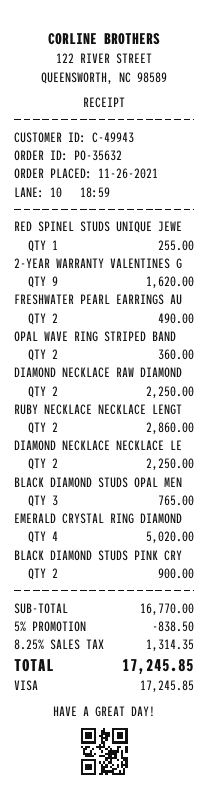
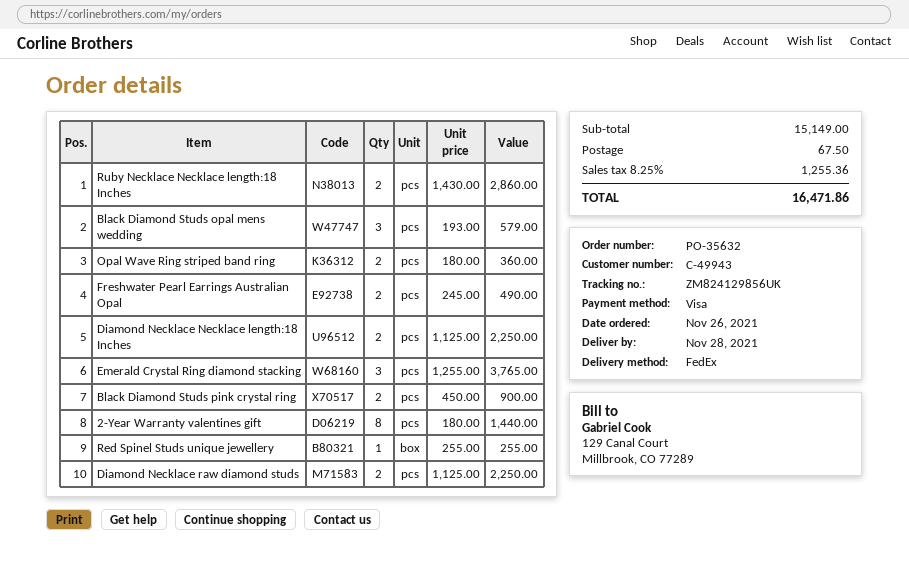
2-YEAR WARRANTY VALENTINES G: 9 for 1620.00 -> 8 for 1440.00
BLACK DIAMOND STUDS OPAL MEN: 3 for 765.00 -> 3 for 579.00
EMERALD CRYSTAL RING DIAMOND: 4 for 5020.00 -> 3 for 3765.00
subtotal: 16770.00 -> 15149.00
discount: 5% = 838.50 -> none
shipping: none -> 67.50
tax: 8.25% = 1314.35 -> 8.25% = 1255.36
total: 17245.85 -> 16471.86

